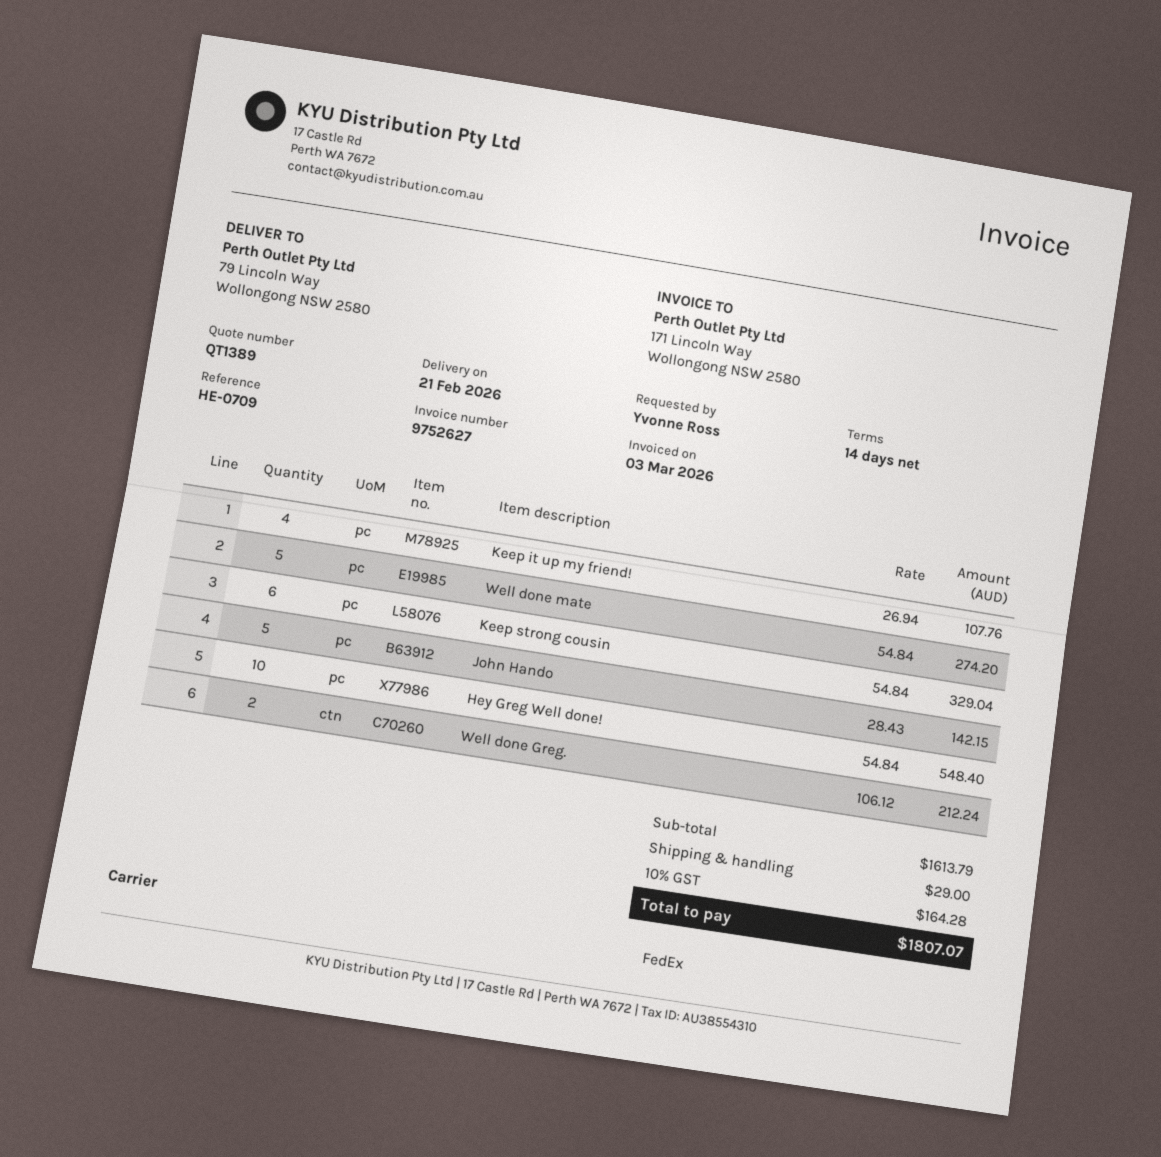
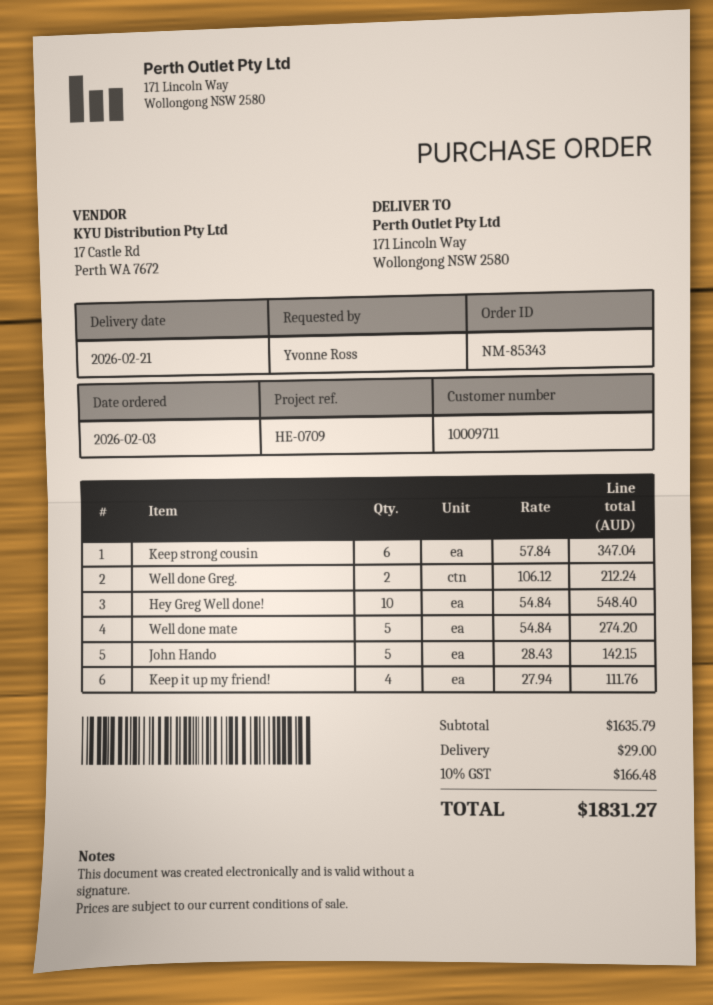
ship to: 79 Lincoln Way, Wollongong NSW 2580 -> 171 Lincoln Way, Wollongong NSW 2580
Keep it up my friend!: 4 x 26.94 = 107.76 -> 4 x 27.94 = 111.76
Keep strong cousin: 6 x 54.84 = 329.04 -> 6 x 57.84 = 347.04
subtotal: 1613.79 -> 1635.79
tax: 10% = 164.28 -> 10% = 166.48
total: 1807.07 -> 1831.27

